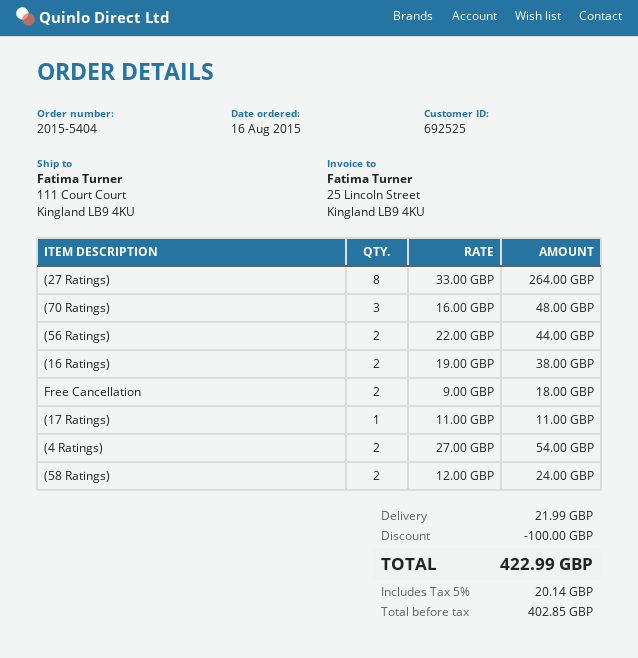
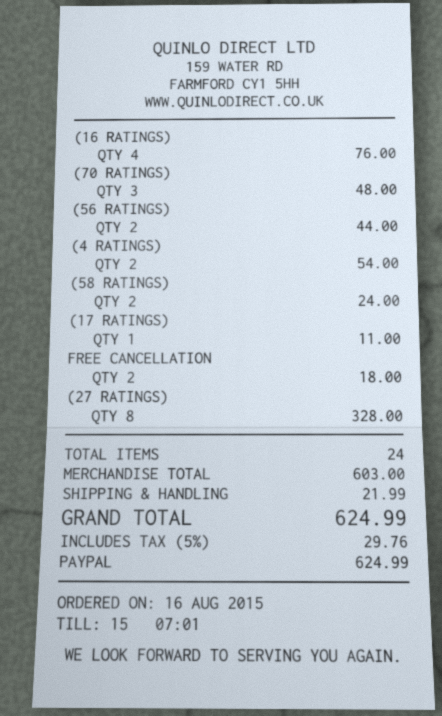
(27 Ratings): 8 for 264.00 -> 8 for 328.00
(16 Ratings): 2 for 38.00 -> 4 for 76.00
discount: 100.00 -> none
tax: 5% = 20.14 -> 5% = 29.76
total: 422.99 -> 624.99

